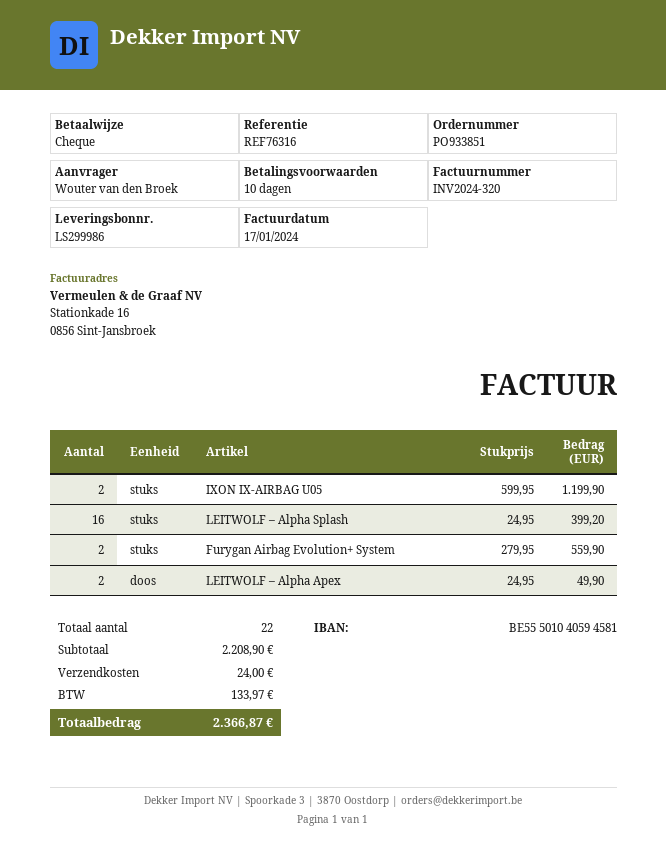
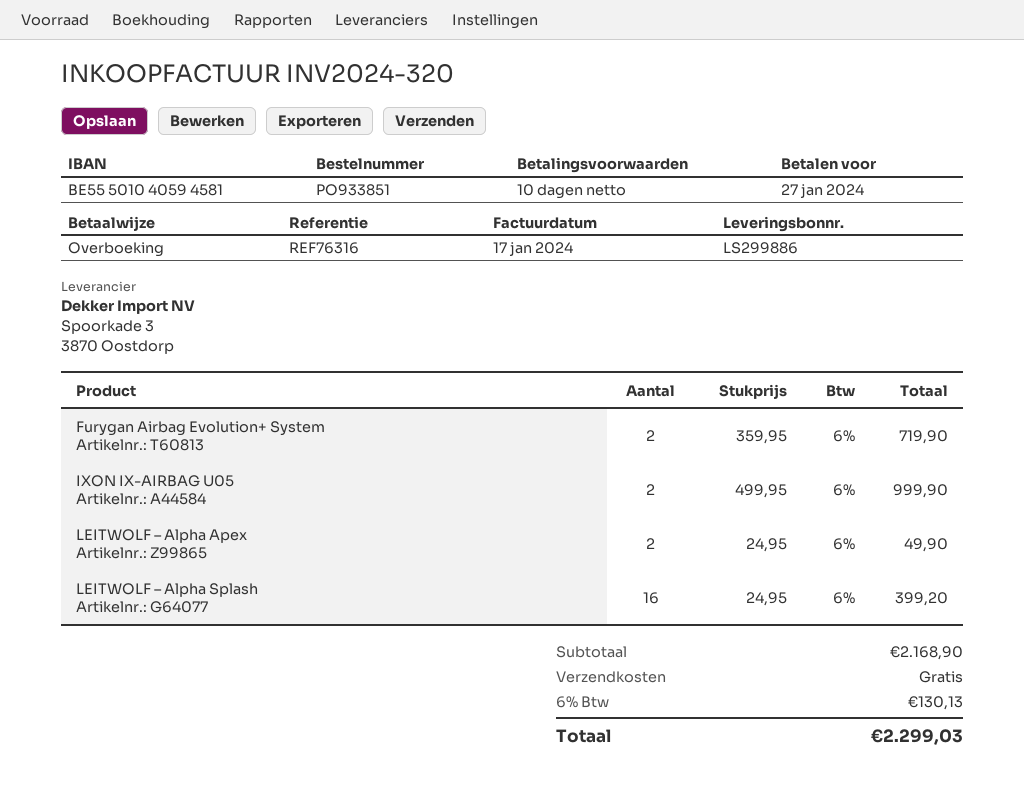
delivery note number: LS299986 -> LS299886
payment method: cheque -> bank transfer
IXON IX-AIRBAG U05: 2 x 599.95 = 1199.90 -> 2 x 499.95 = 999.90
Furygan Airbag Evolution+ System: 2 x 279.95 = 559.90 -> 2 x 359.95 = 719.90
subtotal: 2208.90 -> 2168.90
shipping: 24.00 -> 0.00
tax: 133.97 -> 130.13
total: 2366.87 -> 2299.03

